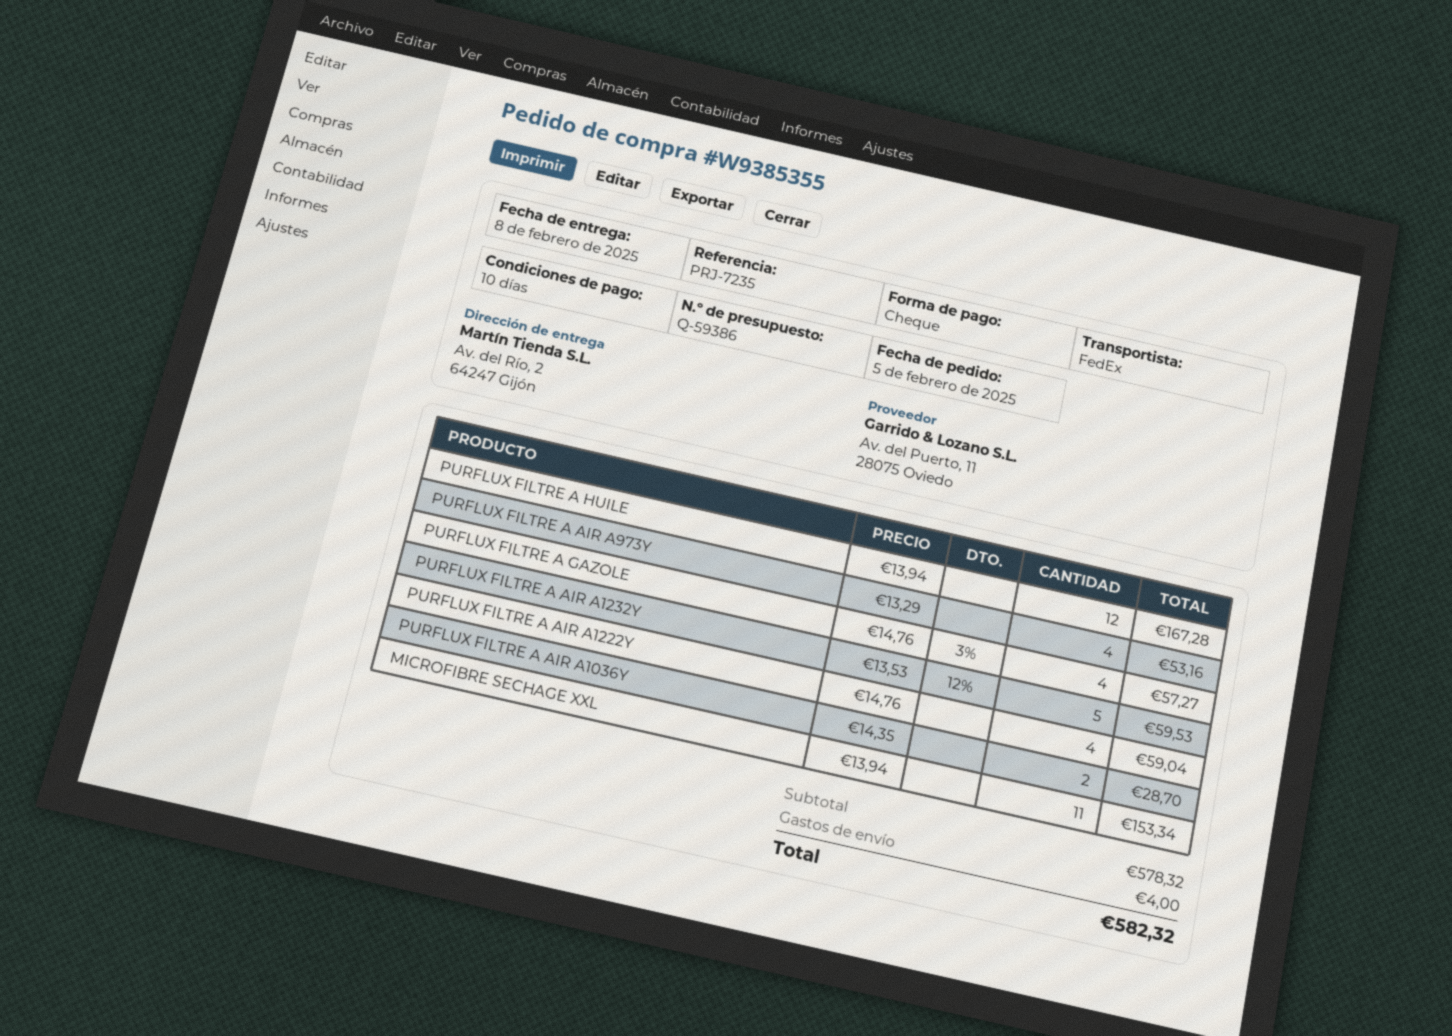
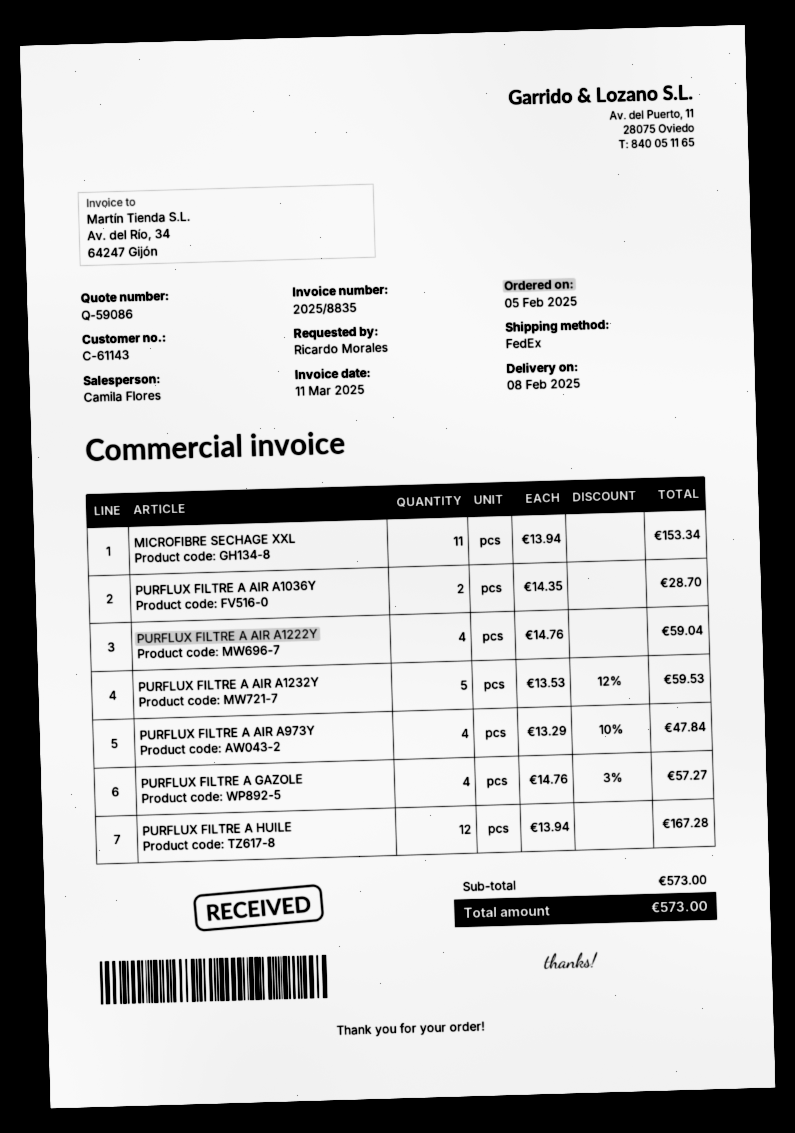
quote number: Q-59386 -> Q-59086
PURFLUX FILTRE A AIR A973Y: 4 x 13.29 = 53.16 -> 4 x 13.29 - 10% = 47.84
subtotal: 578.32 -> 573.00
shipping: 4.00 -> none
total: 582.32 -> 573.00

